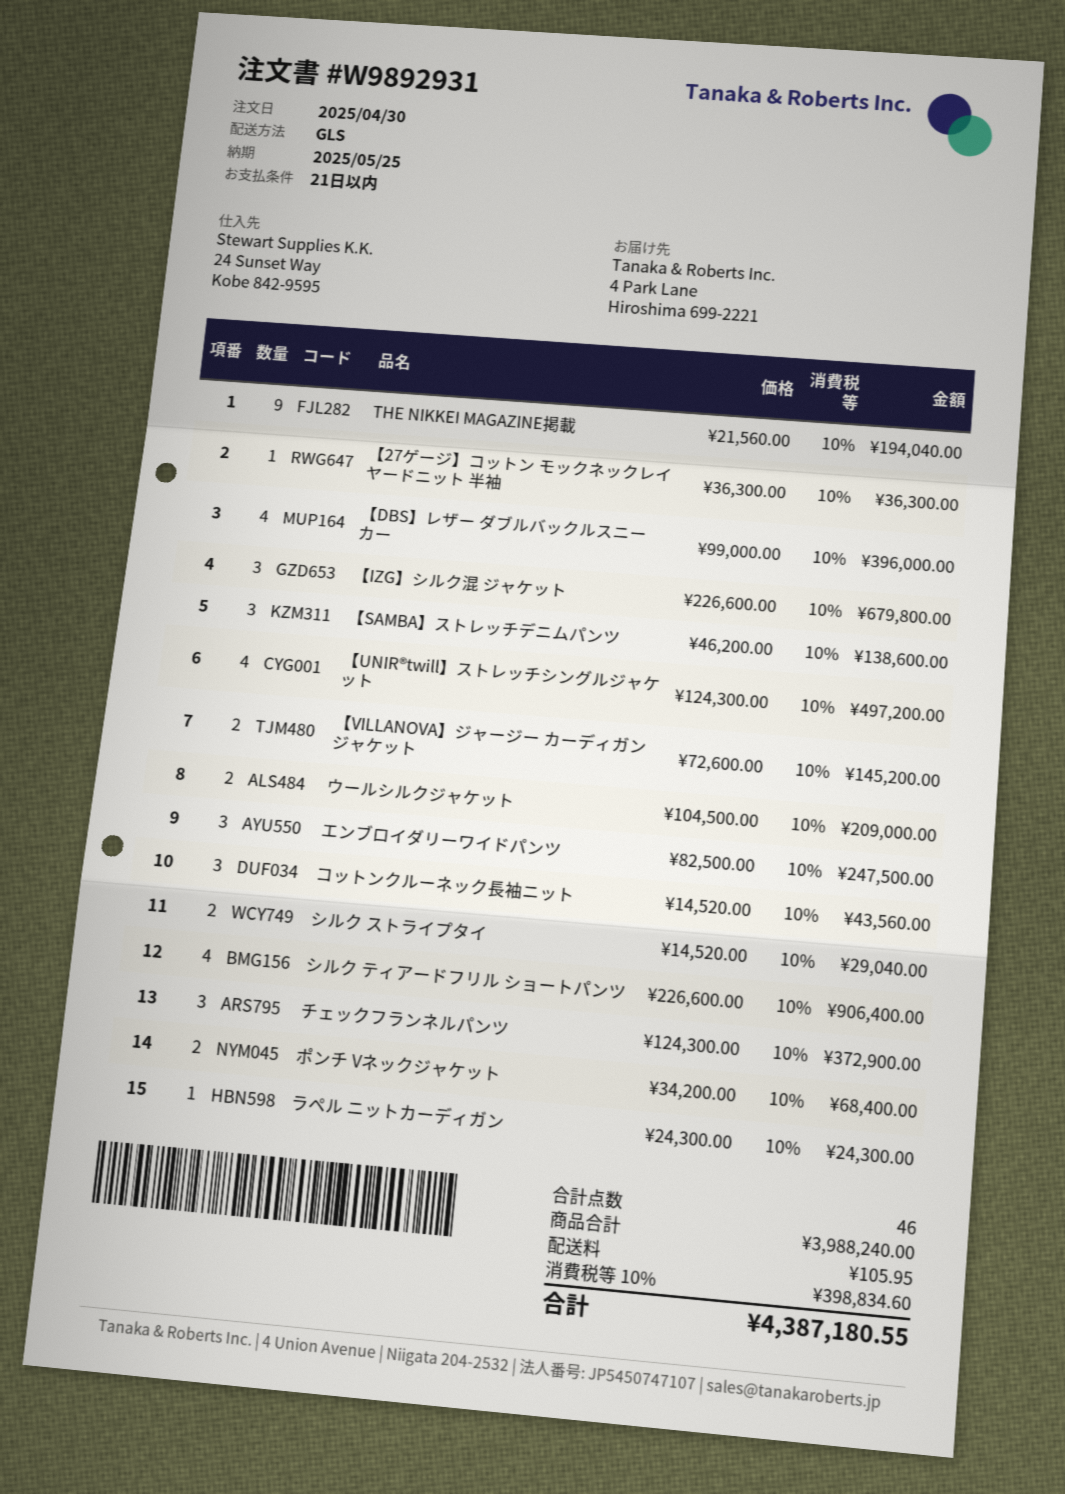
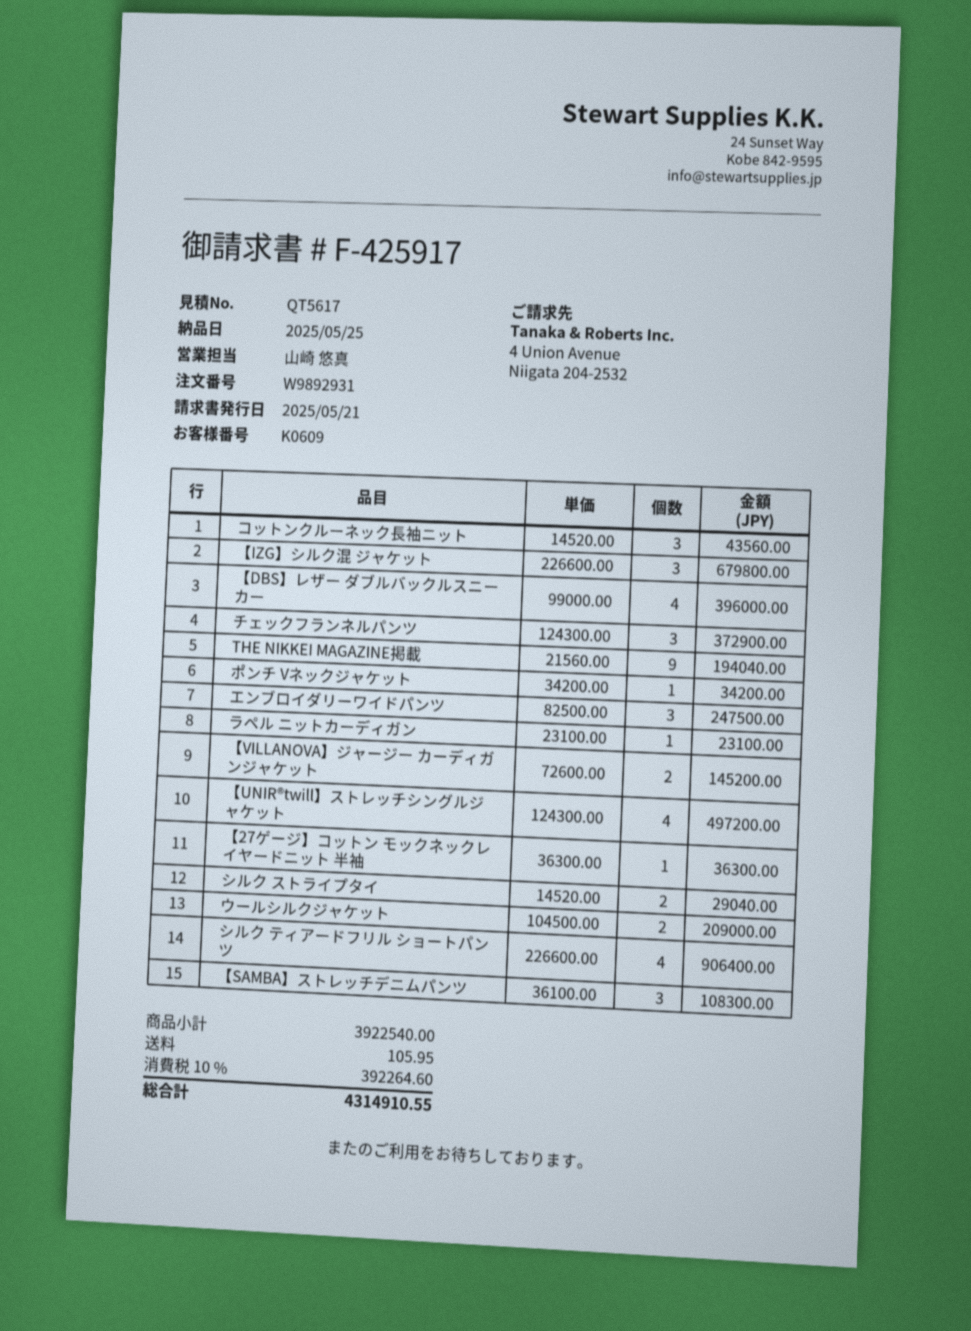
【SAMBA】ストレッチデニムパンツ: 3 x 46200.00 = 138600.00 -> 3 x 36100.00 = 108300.00
ポンチ Vネックジャケット: 2 x 34200.00 = 68400.00 -> 1 x 34200.00 = 34200.00
ラペル ニットカーディガン: 1 x 24300.00 = 24300.00 -> 1 x 23100.00 = 23100.00
subtotal: 3988240.00 -> 3922540.00
tax: 10% = 398834.60 -> 10% = 392264.60
total: 4387180.55 -> 4314910.55

